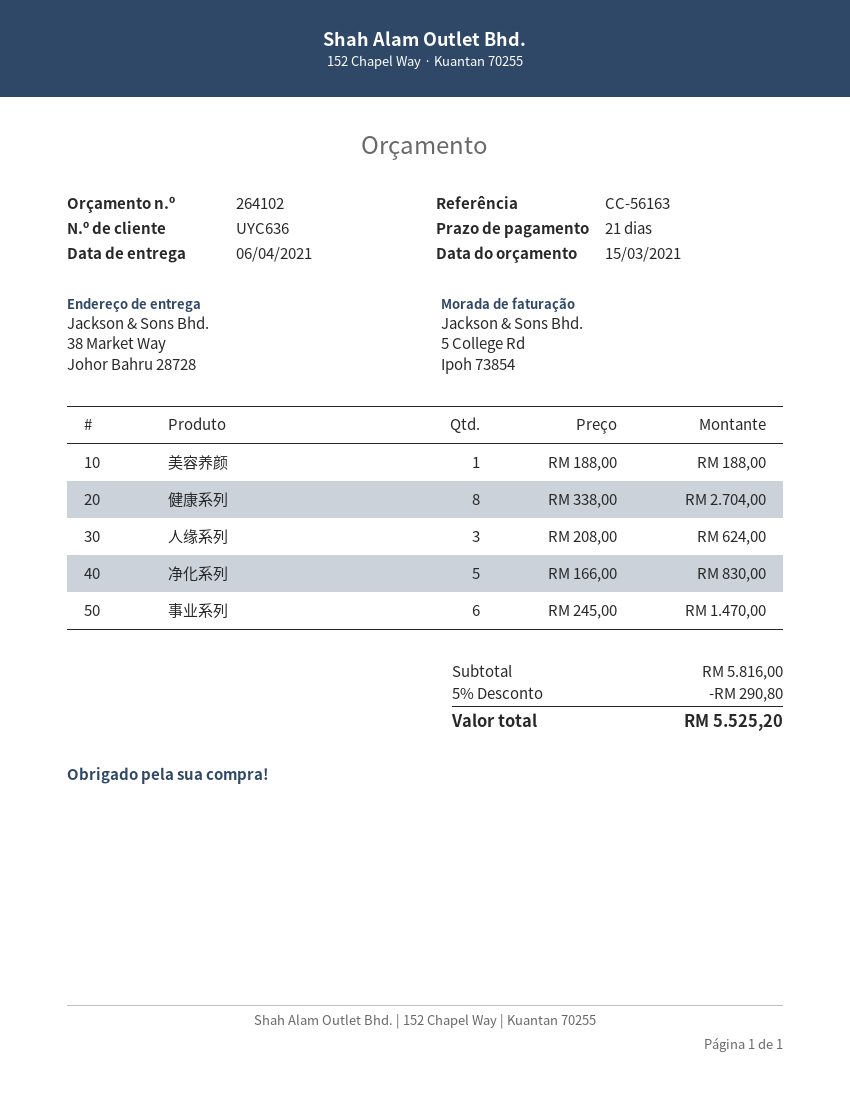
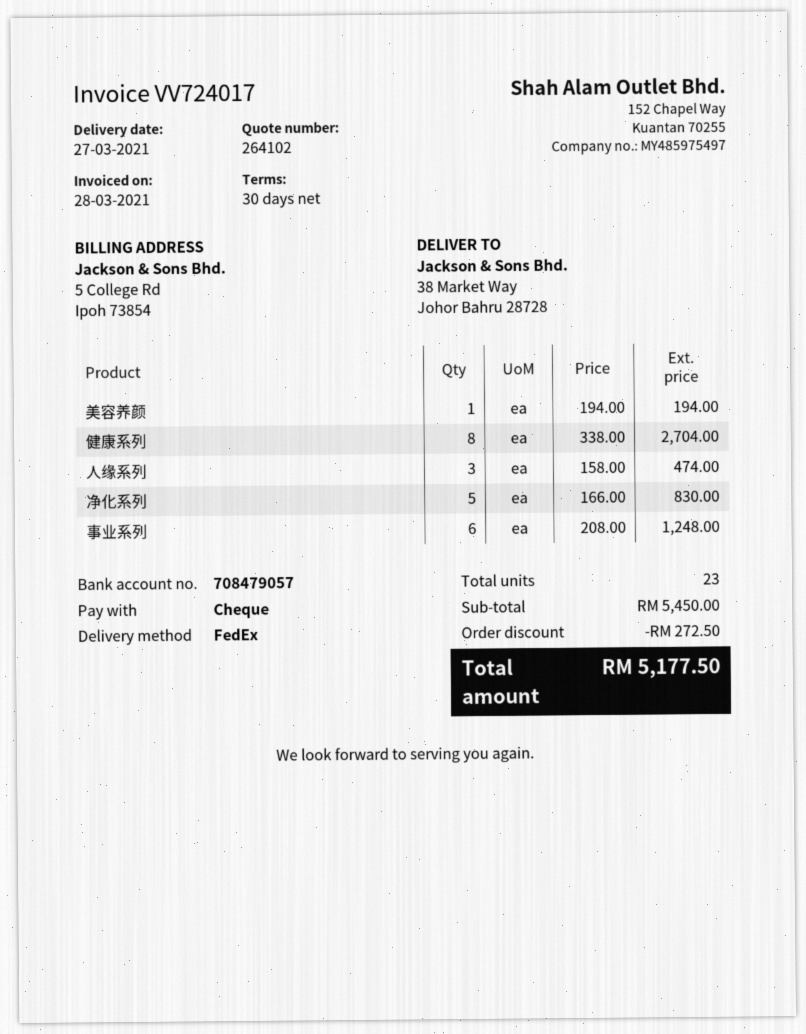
delivery date: 2021-04-06 -> 2021-03-27
payment terms: 21 days -> 30 days
美容养颜: 1 x 188.00 = 188.00 -> 1 x 194.00 = 194.00
人缘系列: 3 x 208.00 = 624.00 -> 3 x 158.00 = 474.00
事业系列: 6 x 245.00 = 1470.00 -> 6 x 208.00 = 1248.00
subtotal: 5816.00 -> 5450.00
discount: 290.80 -> 272.50
total: 5525.20 -> 5177.50

